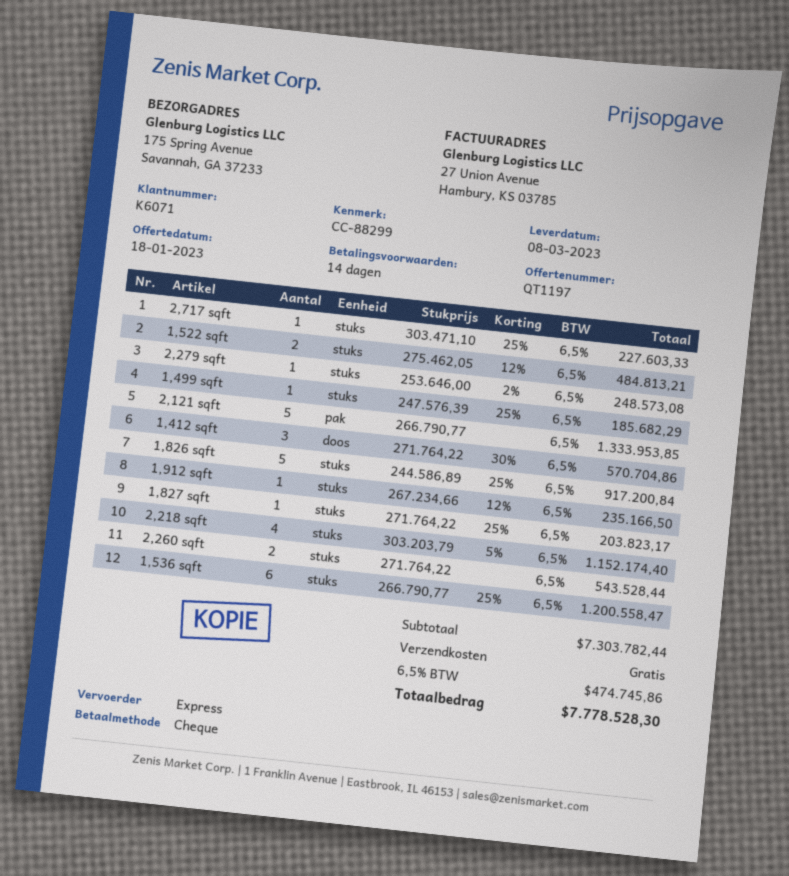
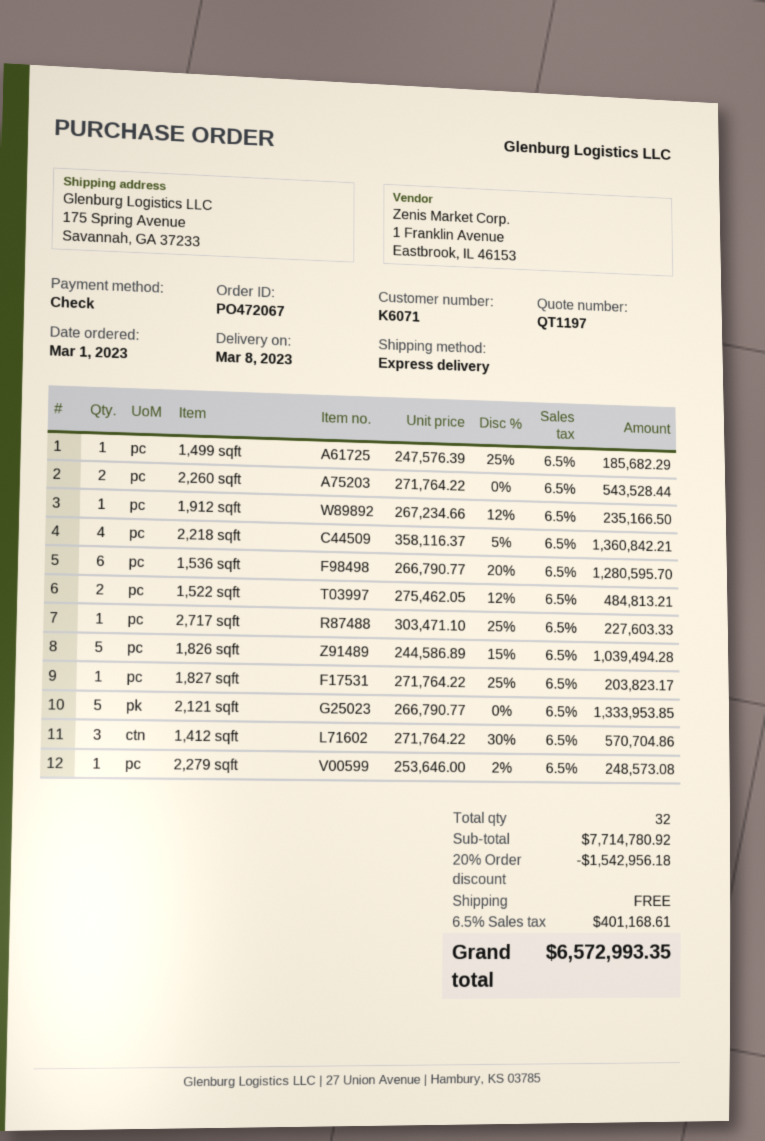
1,826 sqft: 5 x 244586.89 - 25% = 917200.84 -> 5 x 244586.89 - 15% = 1039494.28
2,218 sqft: 4 x 303203.79 - 5% = 1152174.40 -> 4 x 358116.37 - 5% = 1360842.21
1,536 sqft: 6 x 266790.77 - 25% = 1200558.47 -> 6 x 266790.77 - 20% = 1280595.70
subtotal: 7303782.44 -> 7714780.92
discount: none -> 20% = 1542956.18
tax: 6.5% = 474745.86 -> 6.5% = 401168.61
total: 7778528.30 -> 6572993.35

